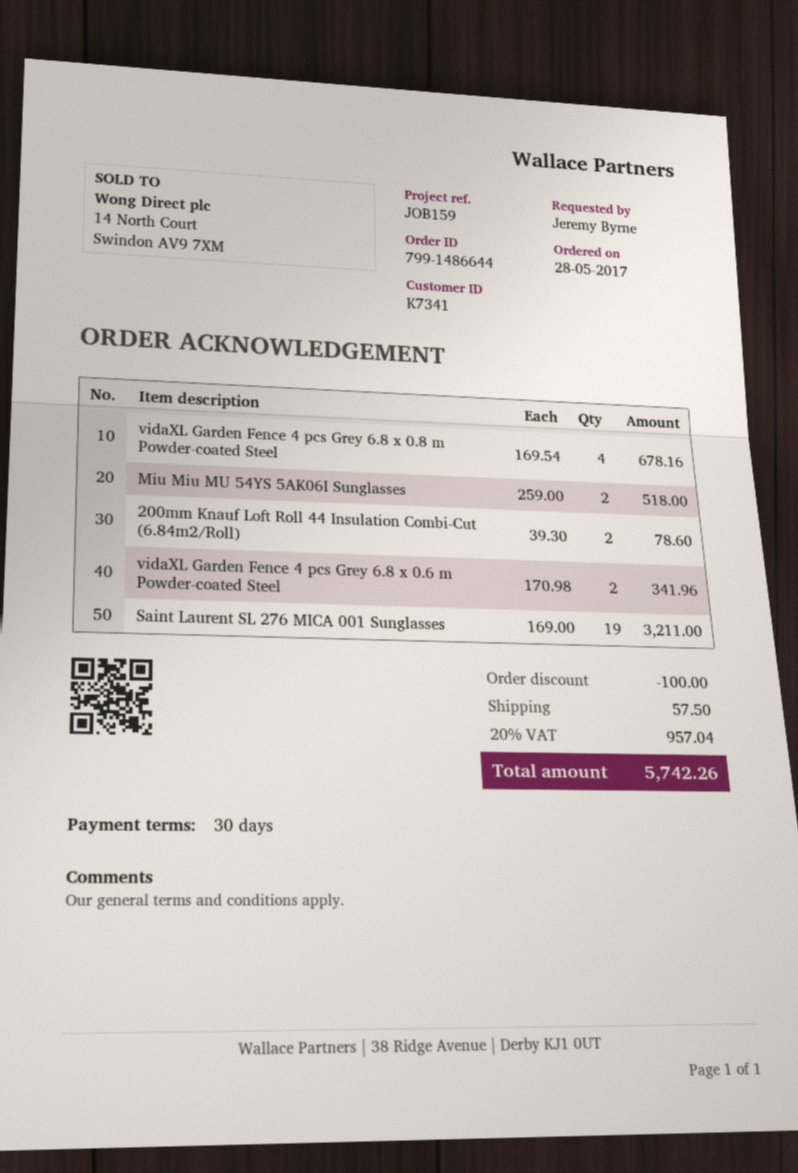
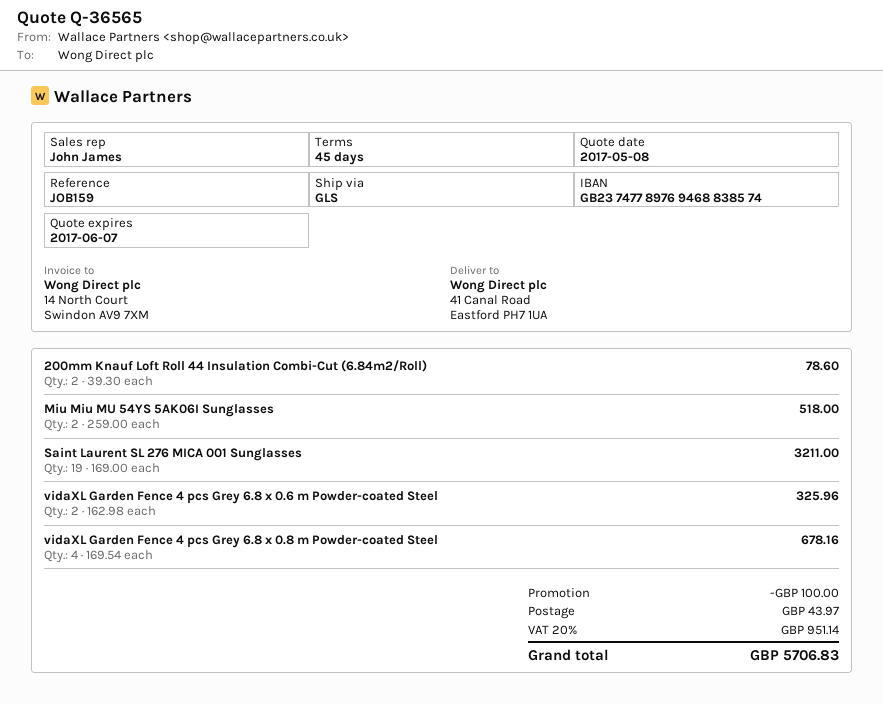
payment terms: 30 days -> 45 days
vidaXL Garden Fence 4 pcs Grey 6.8 x 0.6 m Powder-coated Steel: 2 x 170.98 = 341.96 -> 2 x 162.98 = 325.96
shipping: 57.50 -> 43.97
tax: 20% = 957.04 -> 20% = 951.14
total: 5742.26 -> 5706.83

